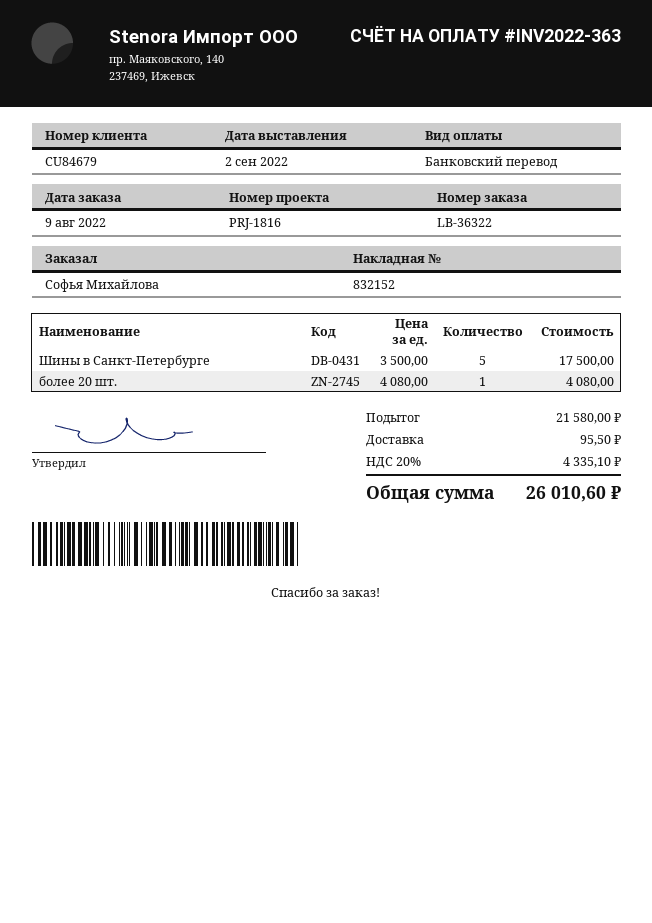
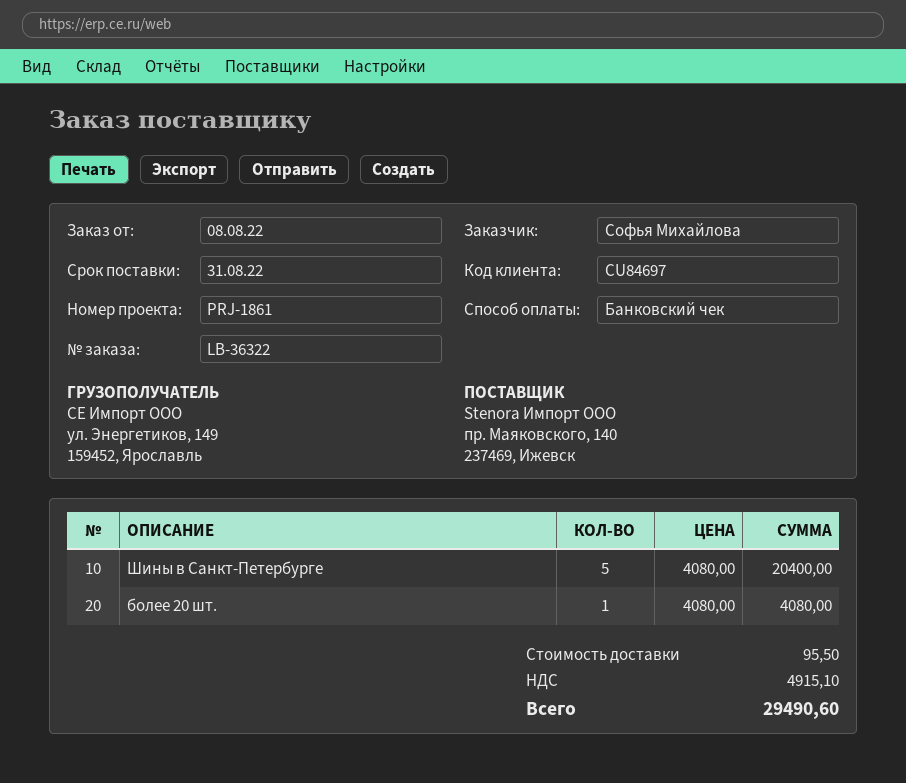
order date: 2022-08-09 -> 2022-08-08
customer number: CU84679 -> CU84697
reference: PRJ-1816 -> PRJ-1861
payment method: bank transfer -> cheque
Шины в Санкт-Петербурге: 5 x 3500.00 = 17500.00 -> 5 x 4080.00 = 20400.00
tax: 4335.10 -> 4915.10
total: 26010.60 -> 29490.60

